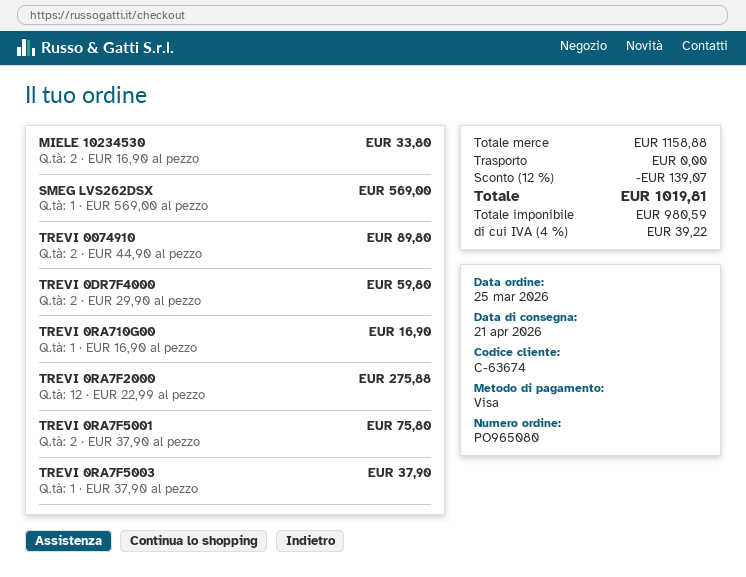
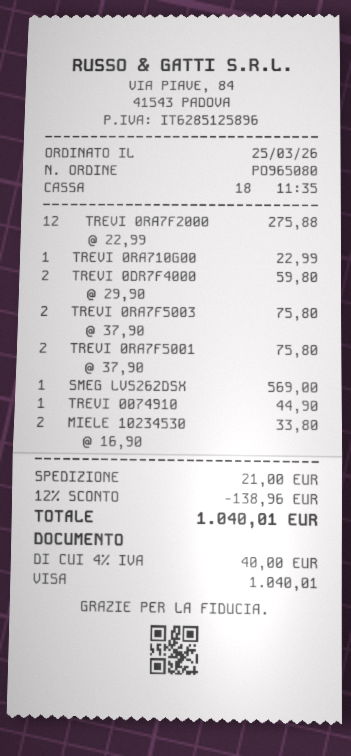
TREVI 0074910: 2 x 44.90 = 89.80 -> 1 x 44.90 = 44.90
TREVI 0RA710G00: 1 x 16.90 = 16.90 -> 1 x 22.99 = 22.99
TREVI 0RA7F5003: 1 x 37.90 = 37.90 -> 2 x 37.90 = 75.80
discount: 12% = 139.07 -> 12% = 138.96
shipping: 0.00 -> 21.00
tax: 4% = 39.22 -> 4% = 40.00
total: 1019.81 -> 1040.01

